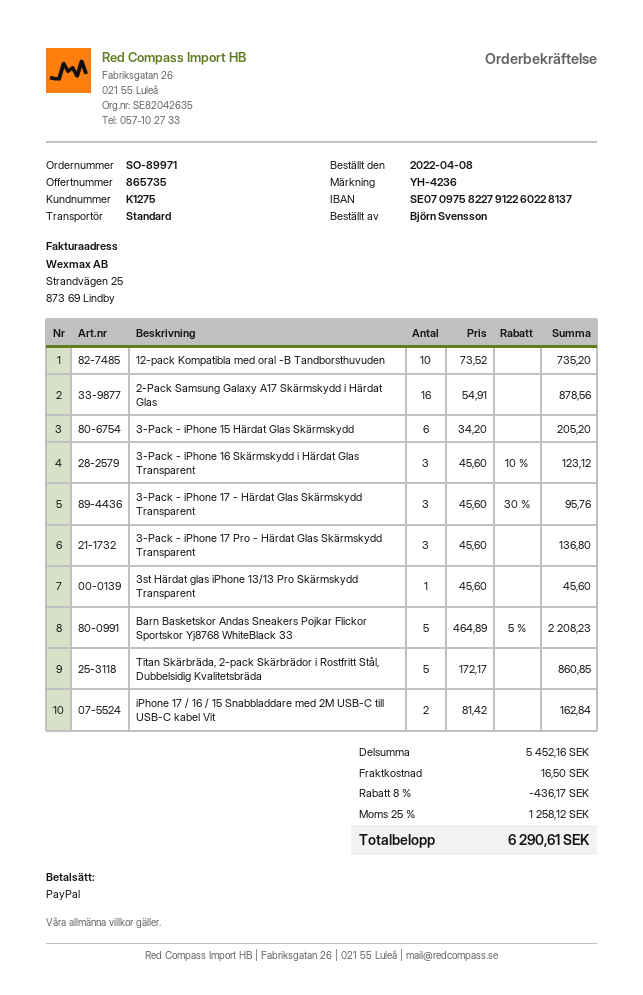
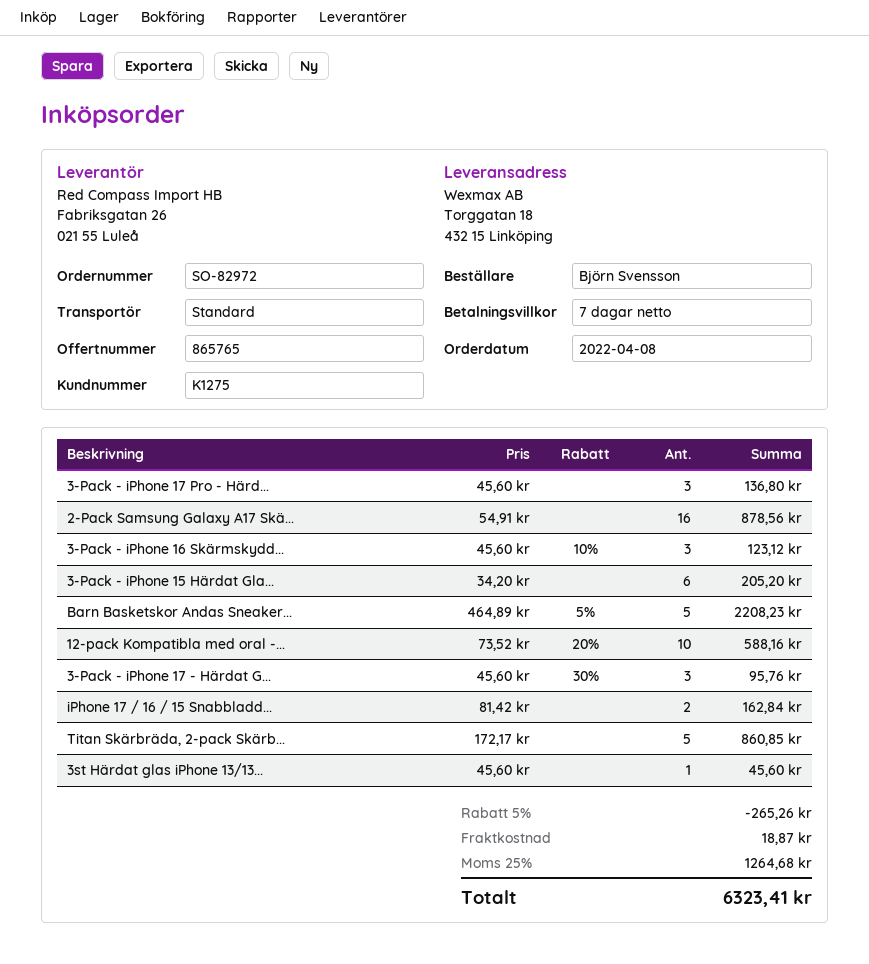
quote number: 865735 -> 865765
order number: SO-89971 -> SO-82972
12-pack Kompatibla med oral -B Tandborsthuvuden: 10 x 73.52 = 735.20 -> 10 x 73.52 - 20% = 588.16
discount: 8% = 436.17 -> 5% = 265.26
shipping: 16.50 -> 18.87
tax: 25% = 1258.12 -> 25% = 1264.68
total: 6290.61 -> 6323.41

